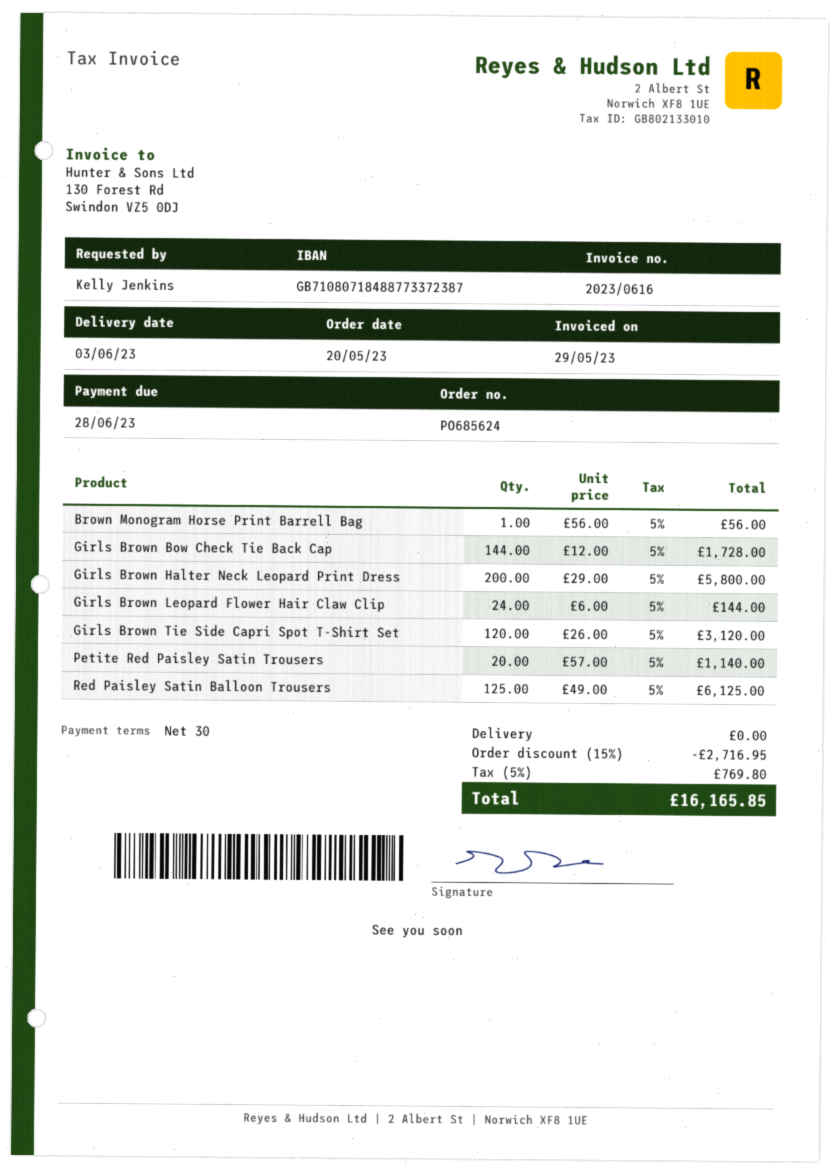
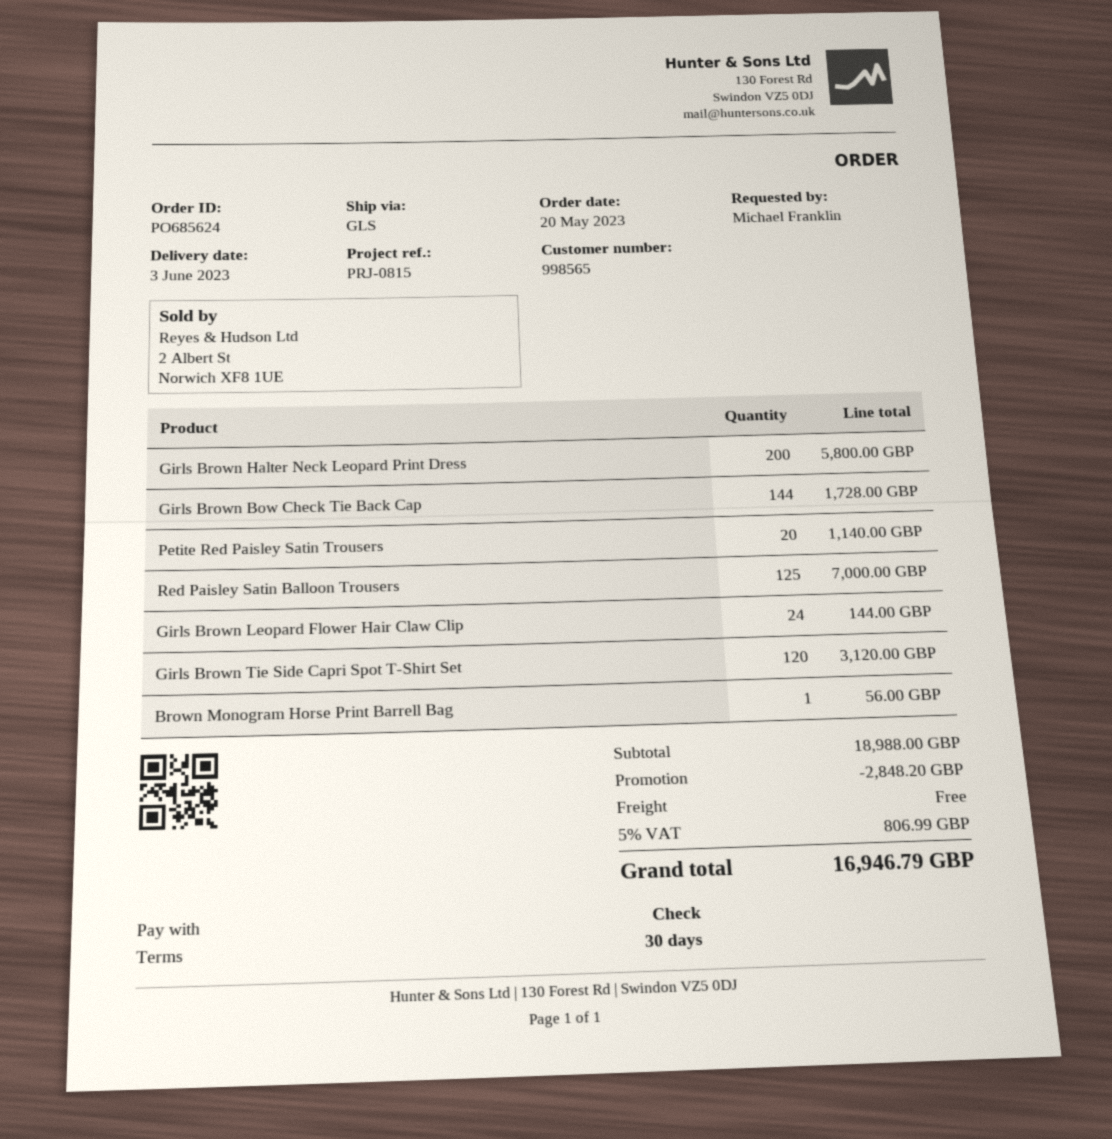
ordered by: Kelly Jenkins -> Michael Franklin
Red Paisley Satin Balloon Trousers: 125 for 6125.00 -> 125 for 7000.00
discount: 2716.95 -> 2848.20
tax: 5% = 769.80 -> 5% = 806.99
total: 16165.85 -> 16946.79

